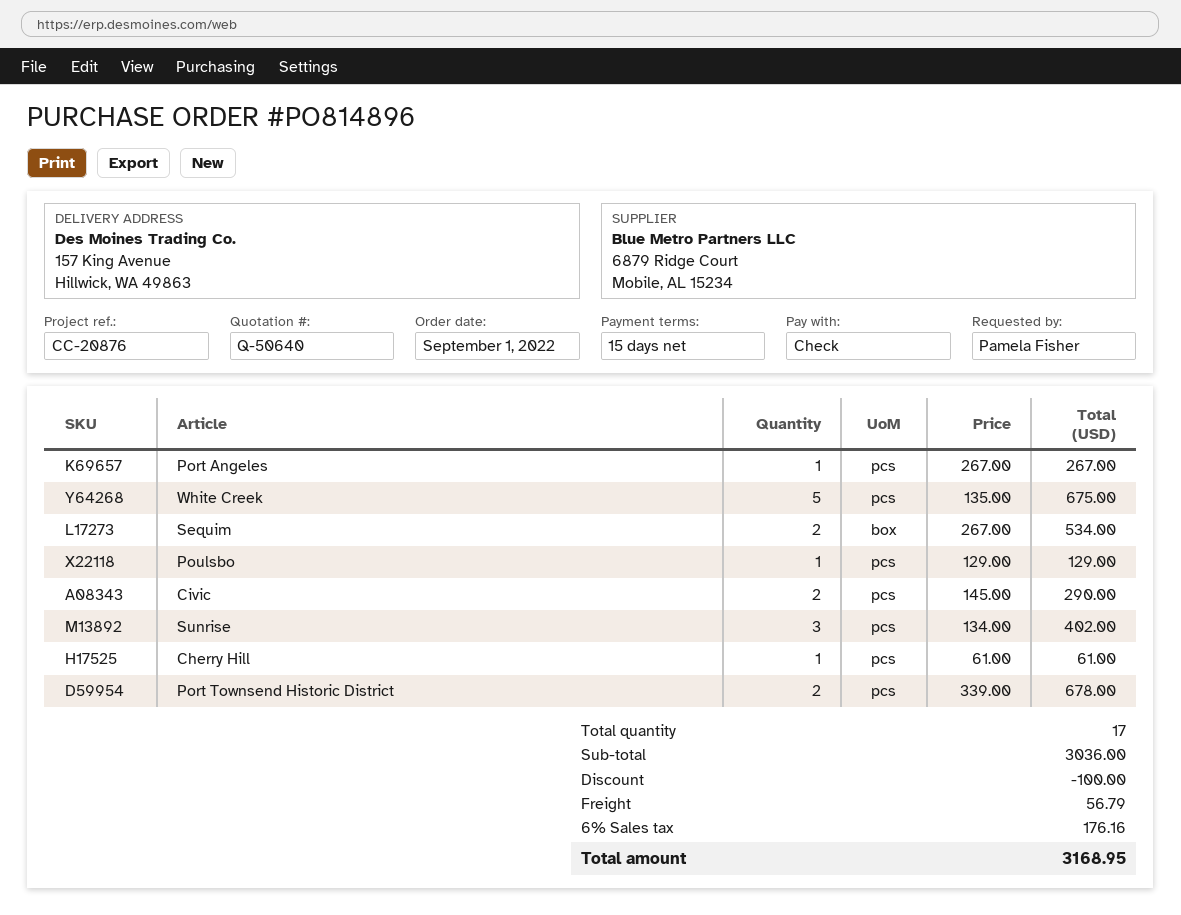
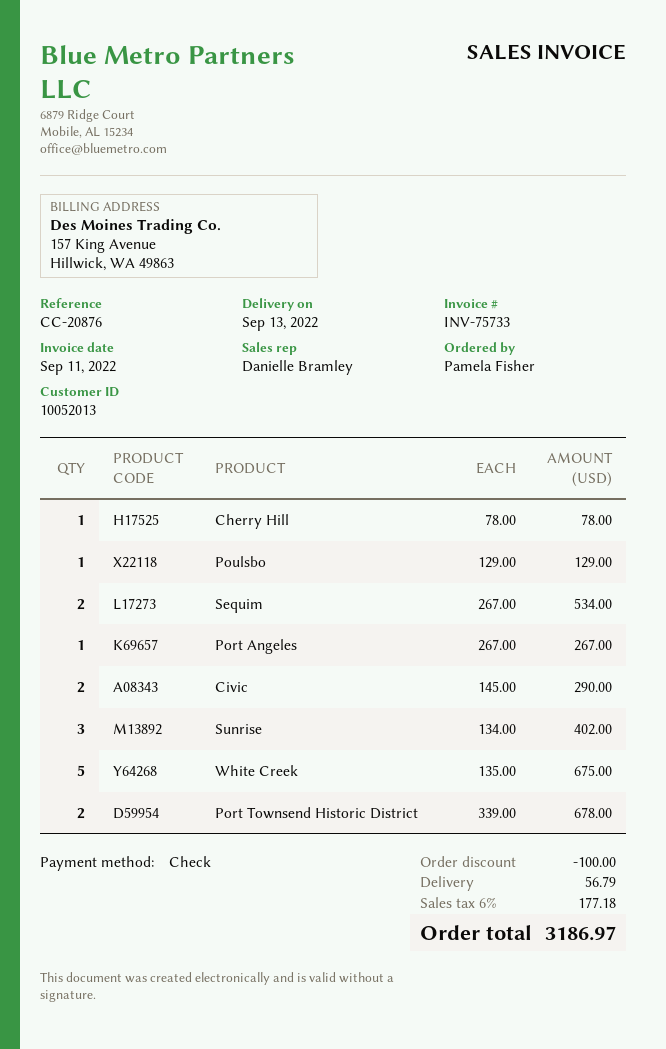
Cherry Hill: 1 x 61.00 = 61.00 -> 1 x 78.00 = 78.00
tax: 6% = 176.16 -> 6% = 177.18
total: 3168.95 -> 3186.97

